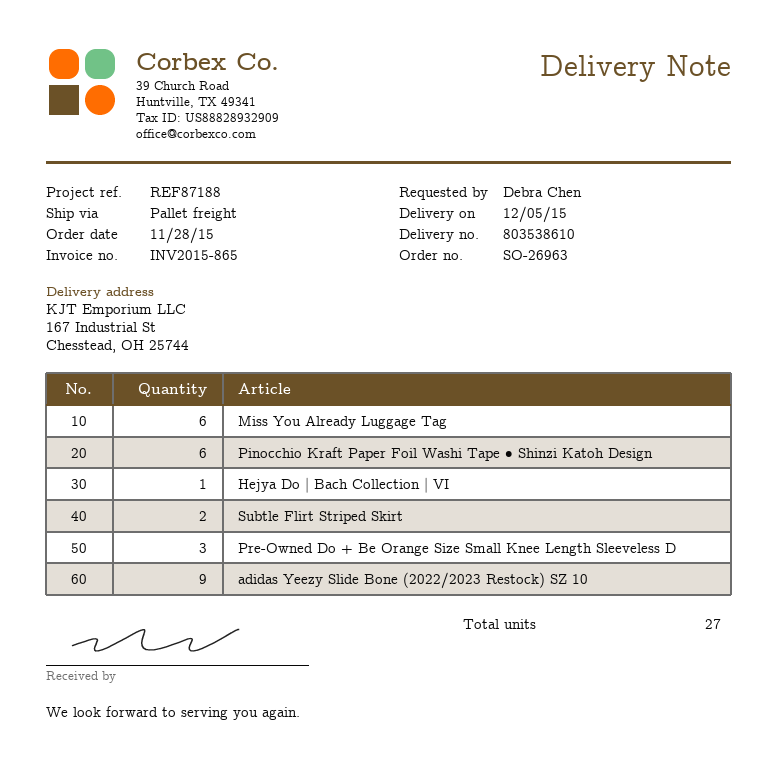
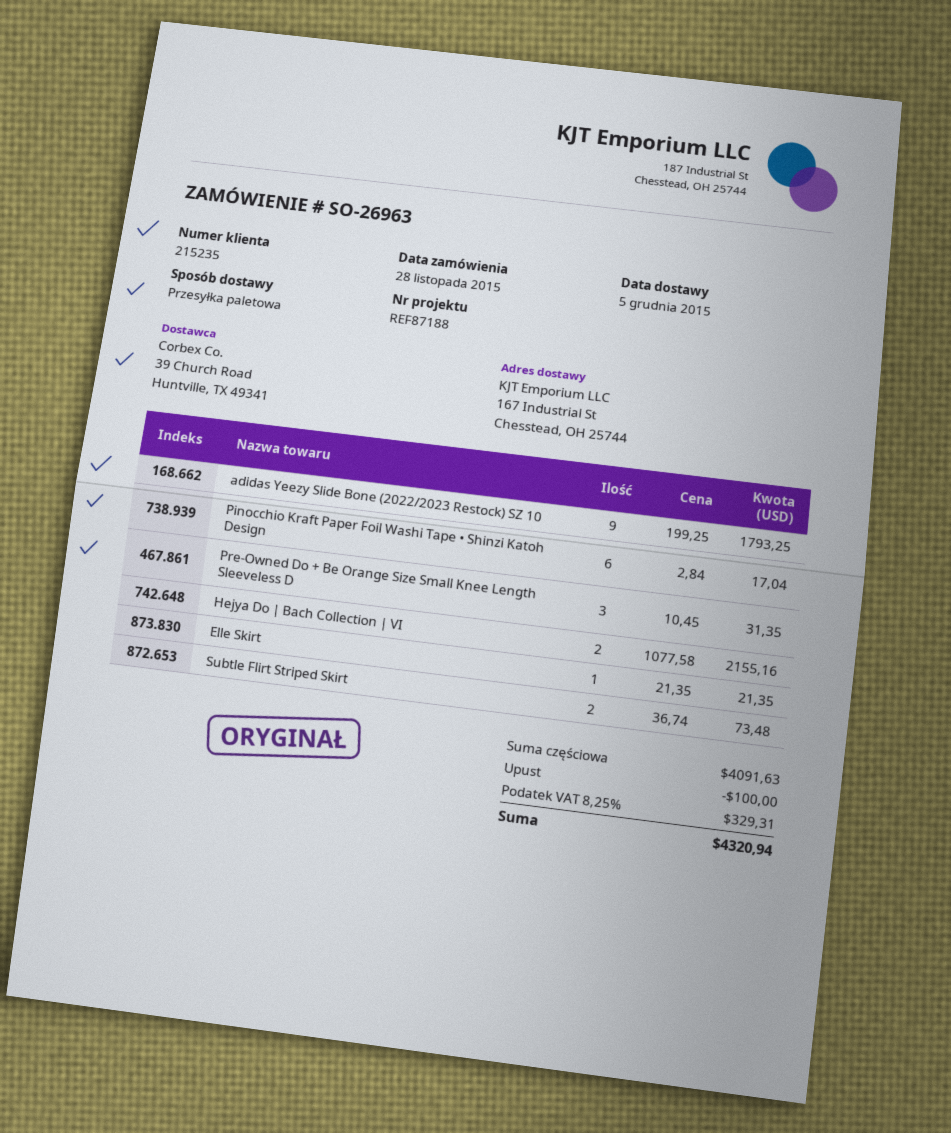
Miss You Already Luggage Tag: 6 -> none
Hejya Do | Bach Collection | VI: 1 -> 2
Elle Skirt: none -> 1

